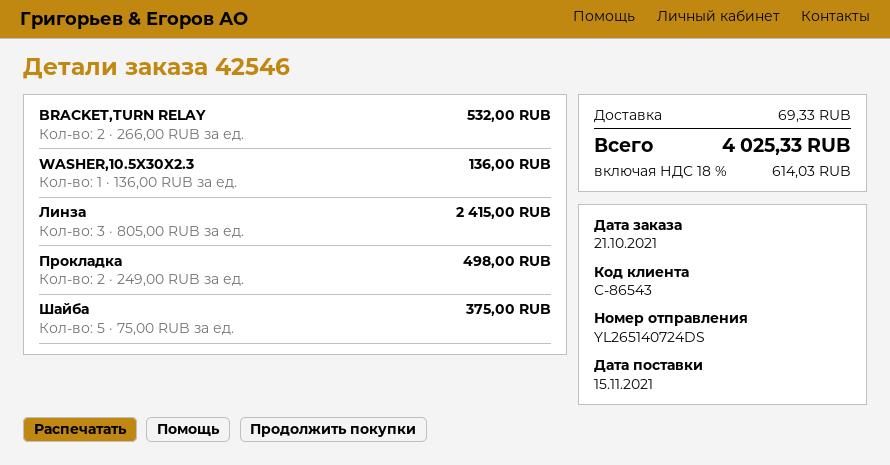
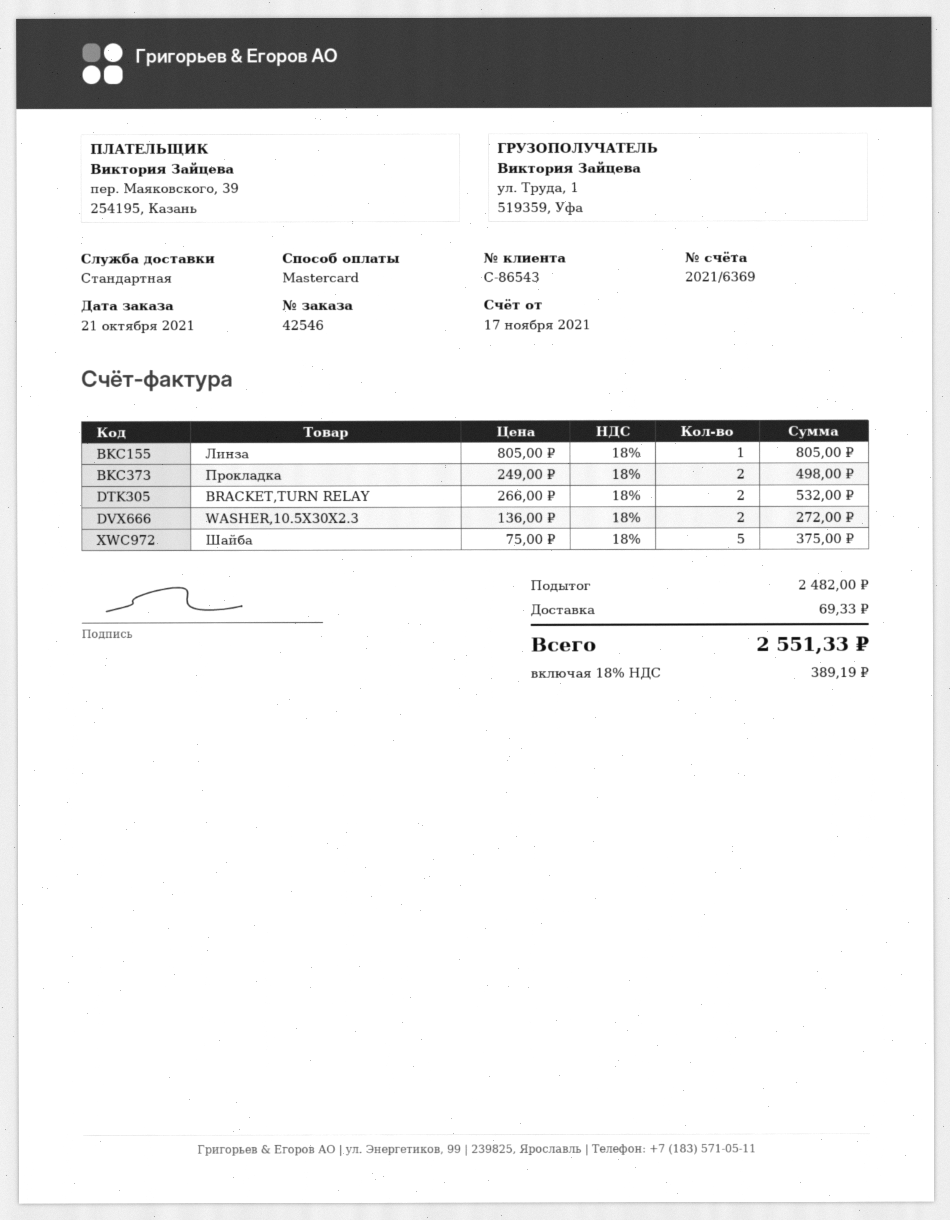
WASHER,10.5X30X2.3: 1 x 136.00 = 136.00 -> 2 x 136.00 = 272.00
Линза: 3 x 805.00 = 2415.00 -> 1 x 805.00 = 805.00
tax: 18% = 614.03 -> 18% = 389.19
total: 4025.33 -> 2551.33

